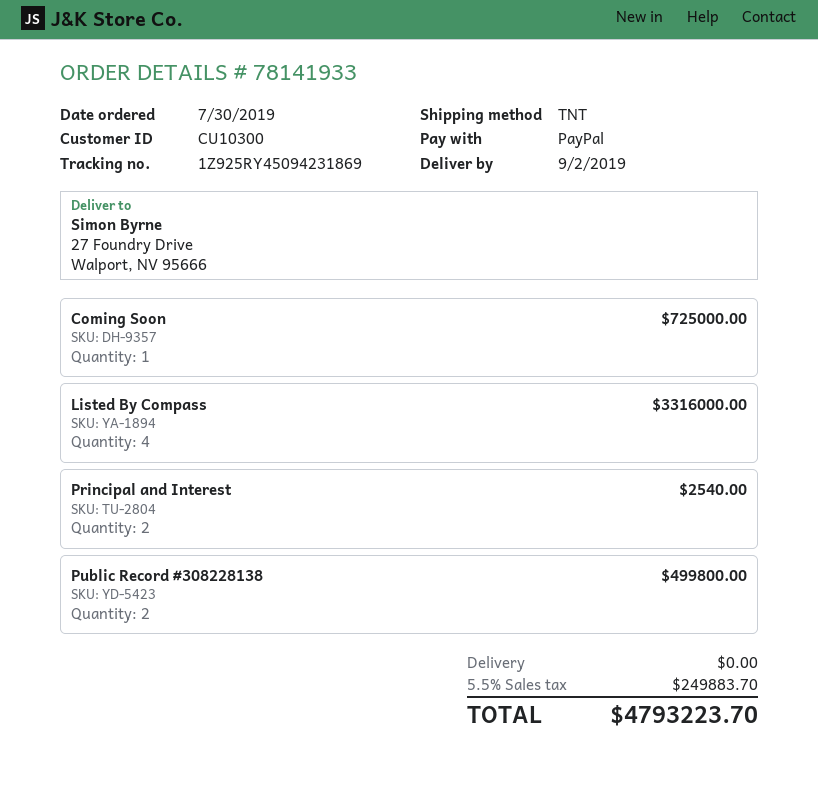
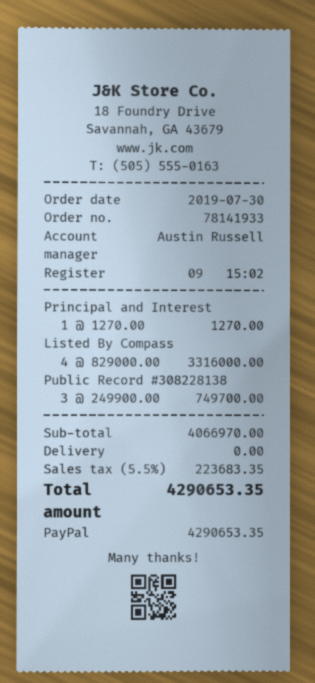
Coming Soon: 1 for 725000.00 -> none
Principal and Interest: 2 for 2540.00 -> 1 for 1270.00
Public Record #308228138: 2 for 499800.00 -> 3 for 749700.00
tax: 5.5% = 249883.70 -> 5.5% = 223683.35
total: 4793223.70 -> 4290653.35

